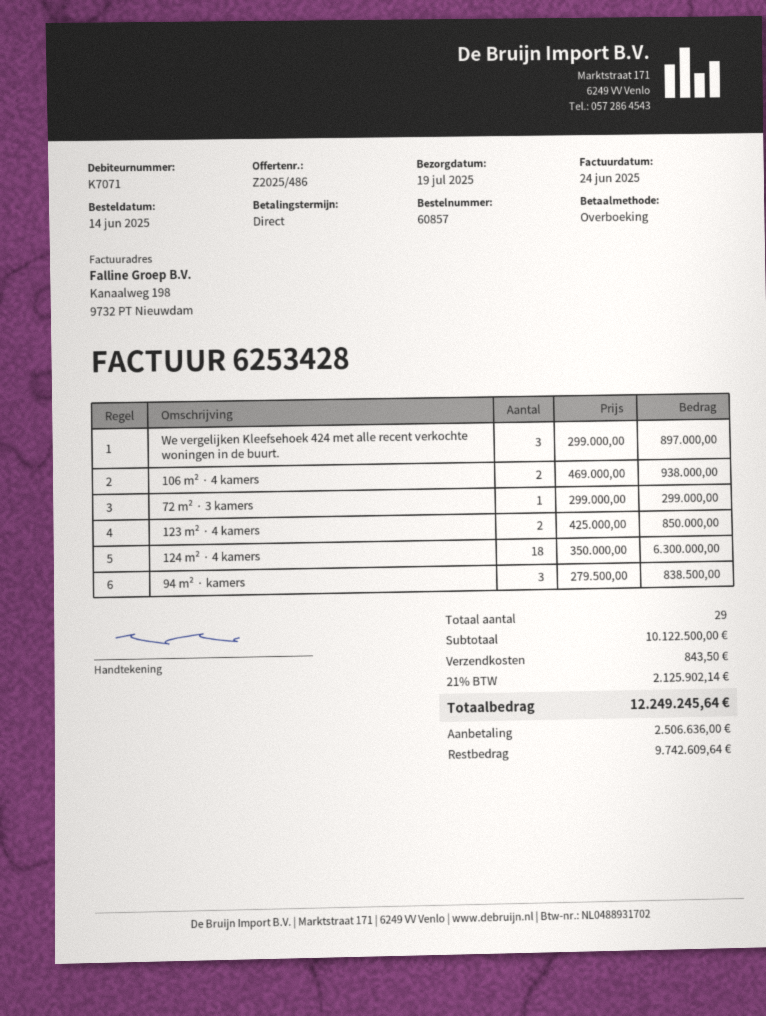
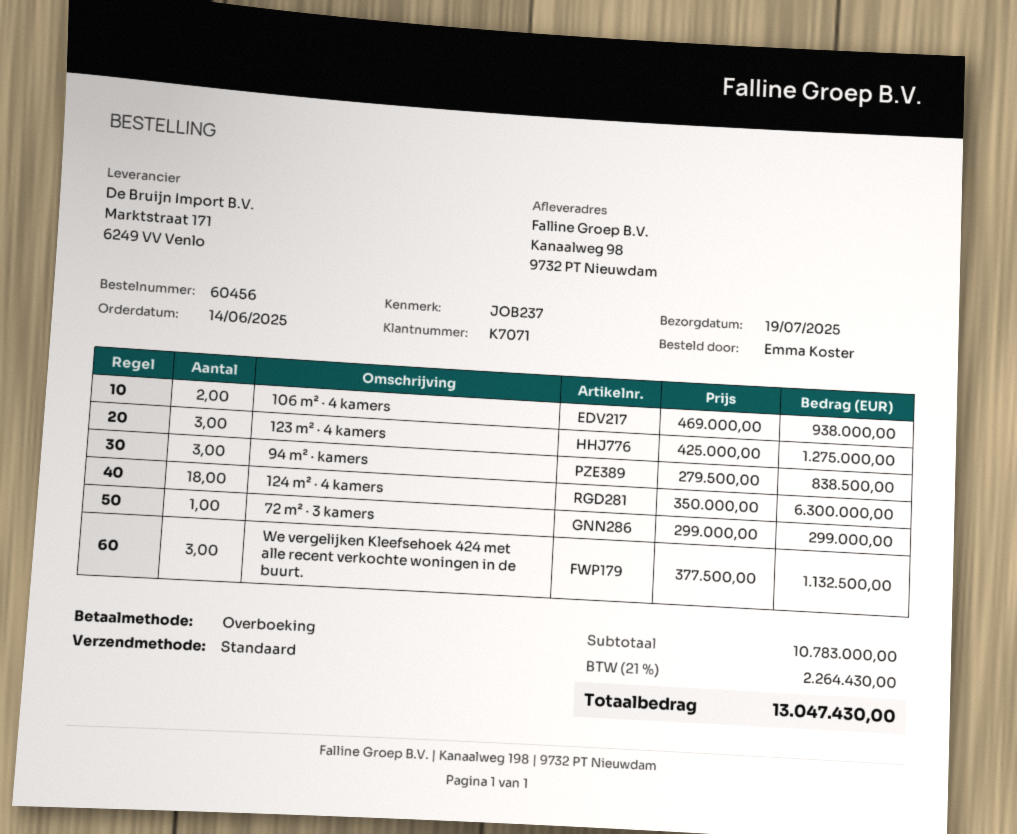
order number: 60857 -> 60456
We vergelijken Kleefsehoek 424 met alle recent verkochte woningen in de buurt.: 3 x 299000.00 = 897000.00 -> 3 x 377500.00 = 1132500.00
123 m² · 4 kamers: 2 x 425000.00 = 850000.00 -> 3 x 425000.00 = 1275000.00
subtotal: 10122500.00 -> 10783000.00
shipping: 843.50 -> none
tax: 21% = 2125902.14 -> 21% = 2264430.00
total: 12249245.64 -> 13047430.00

